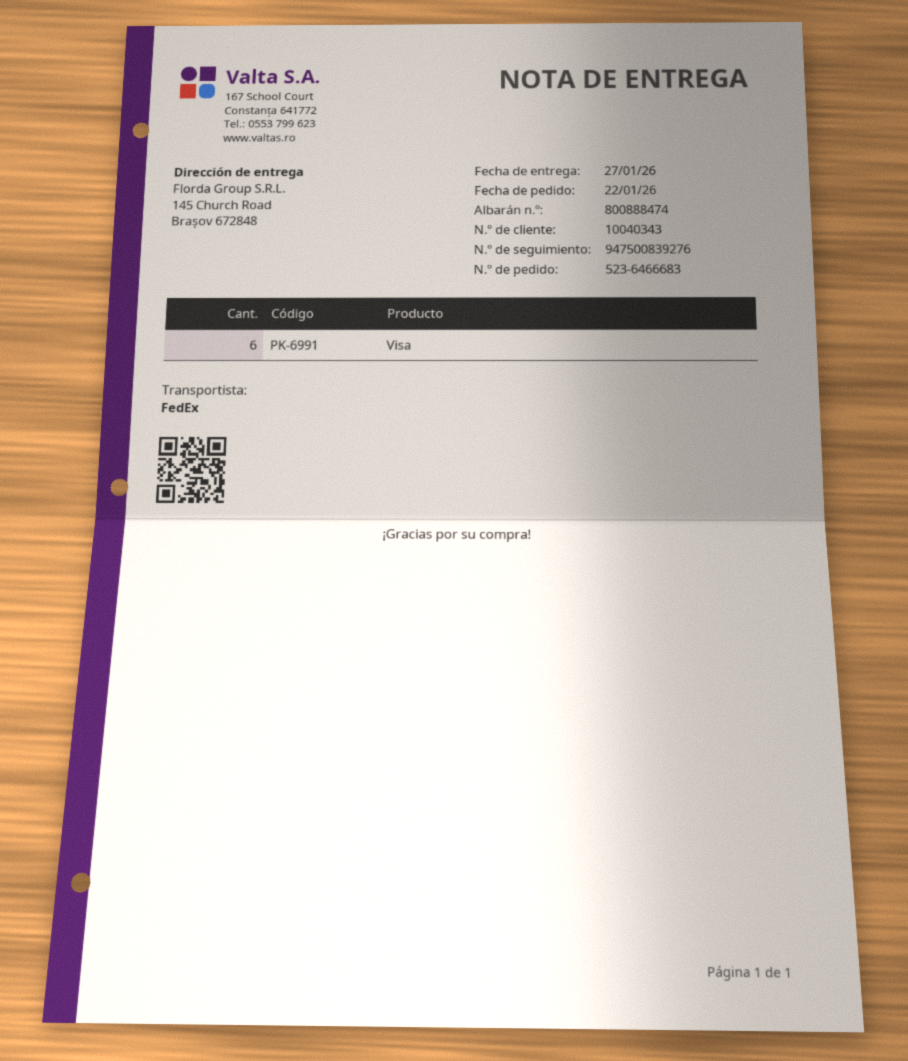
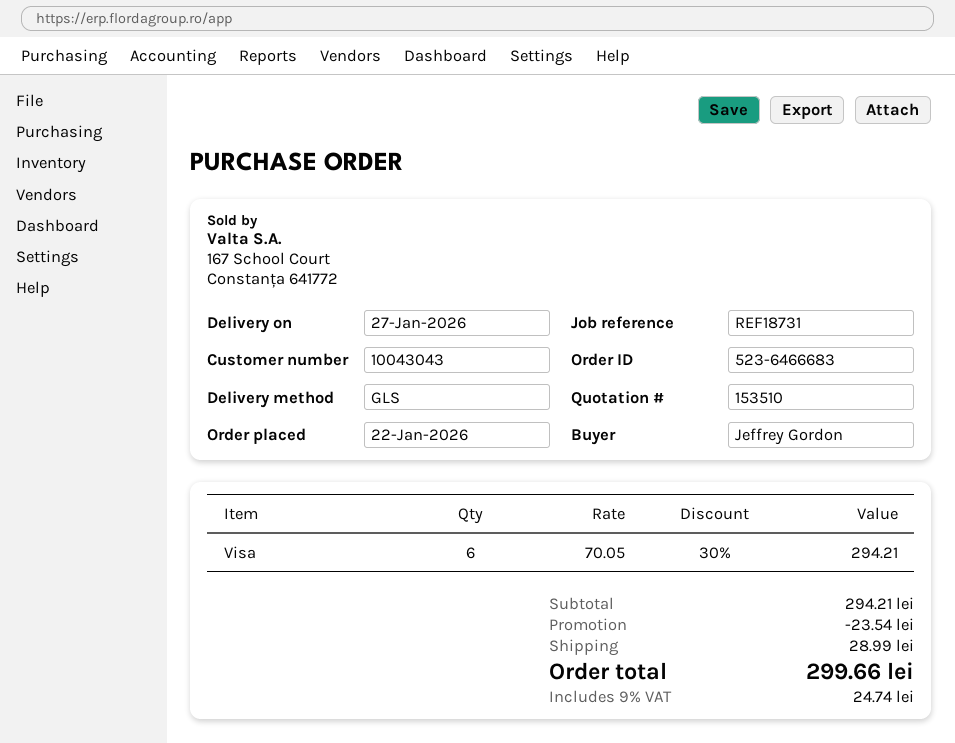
customer number: 10040343 -> 10043043
shipping method: FedEx -> GLS

